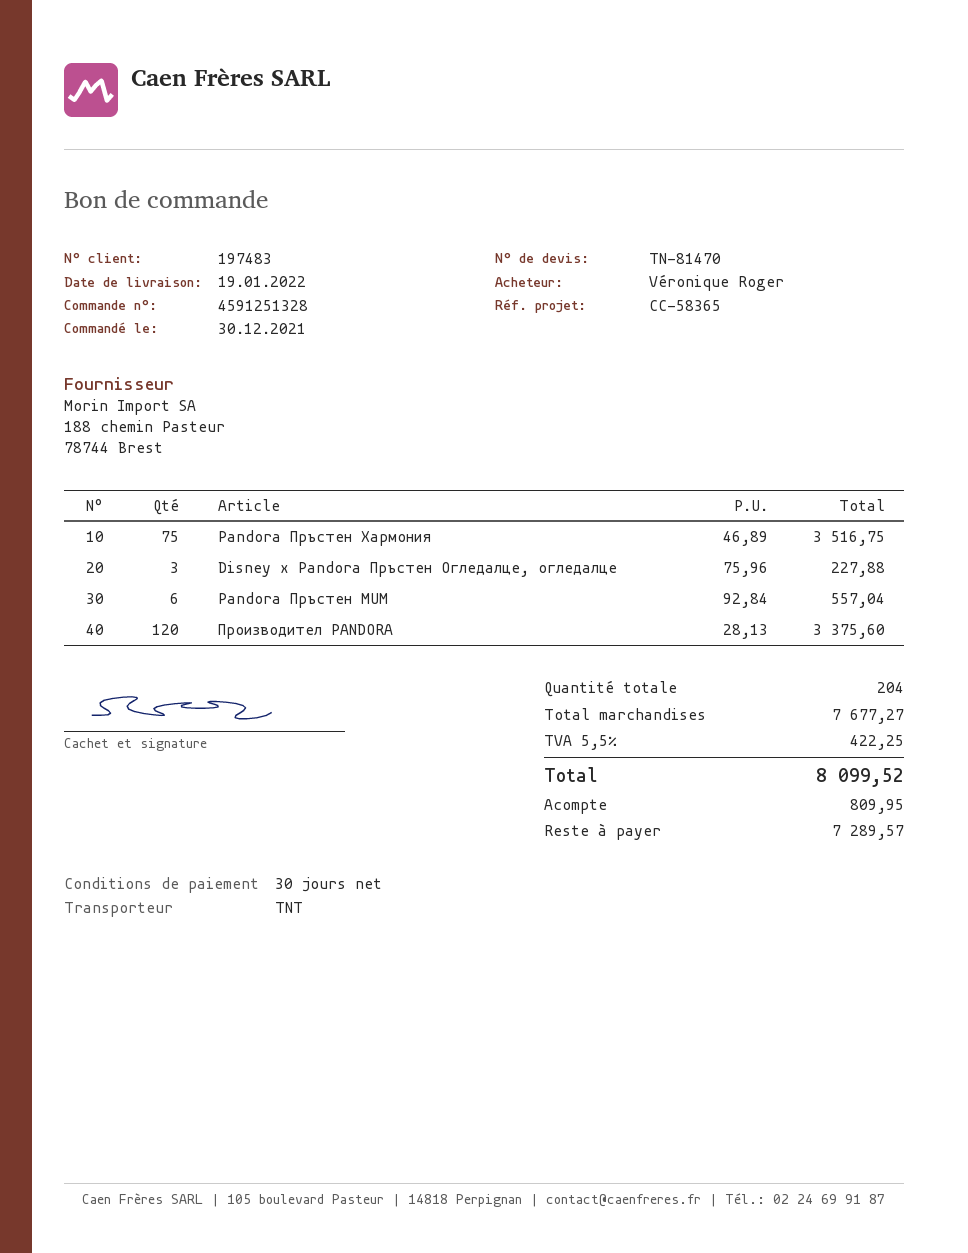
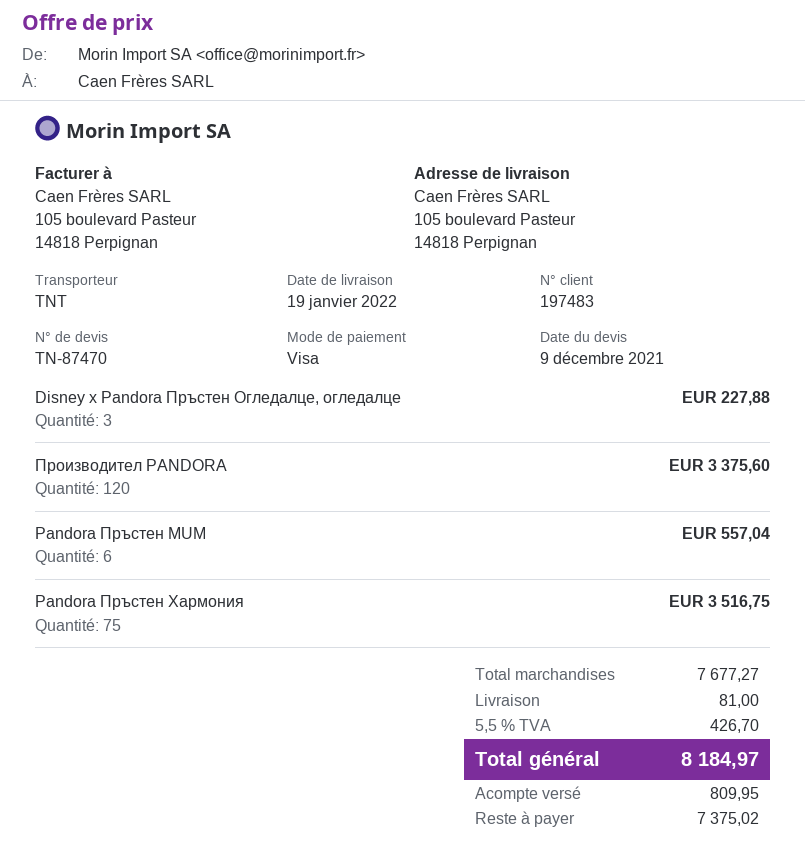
quote number: TN-81470 -> TN-87470
shipping: none -> 81.00
tax: 5.5% = 422.25 -> 5.5% = 426.70
total: 8099.52 -> 8184.97
balance: 7289.57 -> 7375.02

